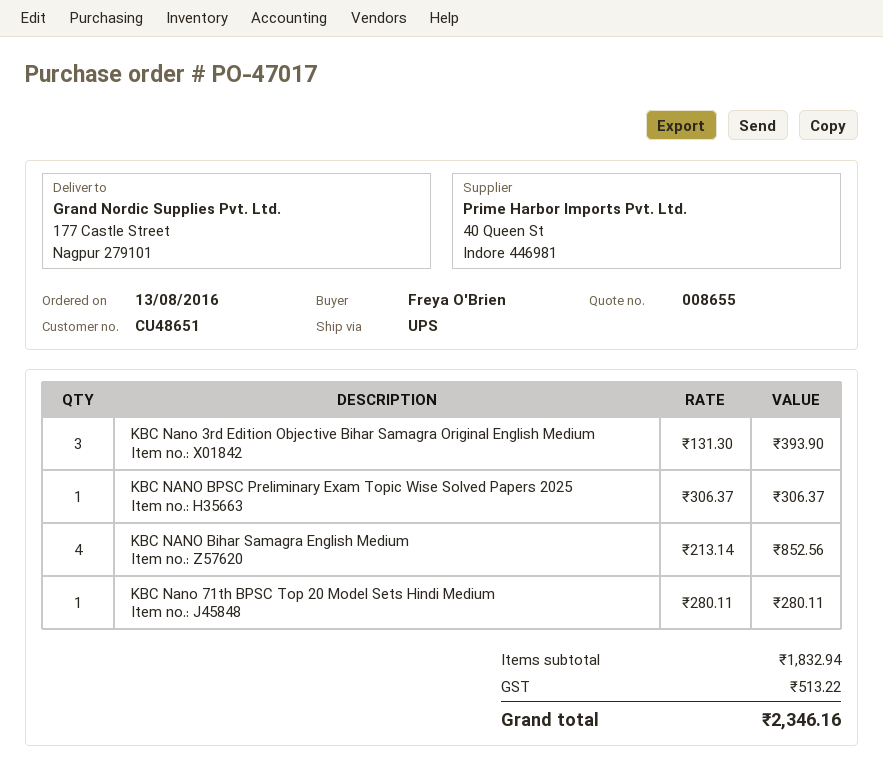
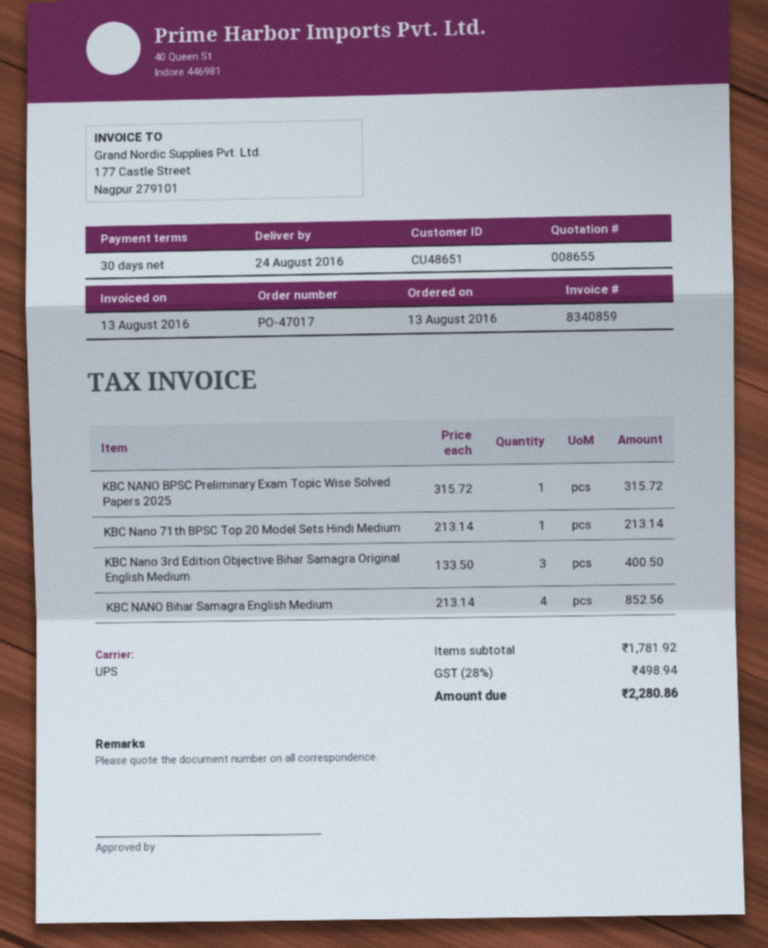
KBC Nano 3rd Edition Objective Bihar Samagra Original English Medium: 3 x 131.30 = 393.90 -> 3 x 133.50 = 400.50
KBC NANO BPSC Preliminary Exam Topic Wise Solved Papers 2025: 1 x 306.37 = 306.37 -> 1 x 315.72 = 315.72
KBC Nano 71th BPSC Top 20 Model Sets Hindi Medium: 1 x 280.11 = 280.11 -> 1 x 213.14 = 213.14
subtotal: 1832.94 -> 1781.92
tax: 513.22 -> 498.94
total: 2346.16 -> 2280.86

